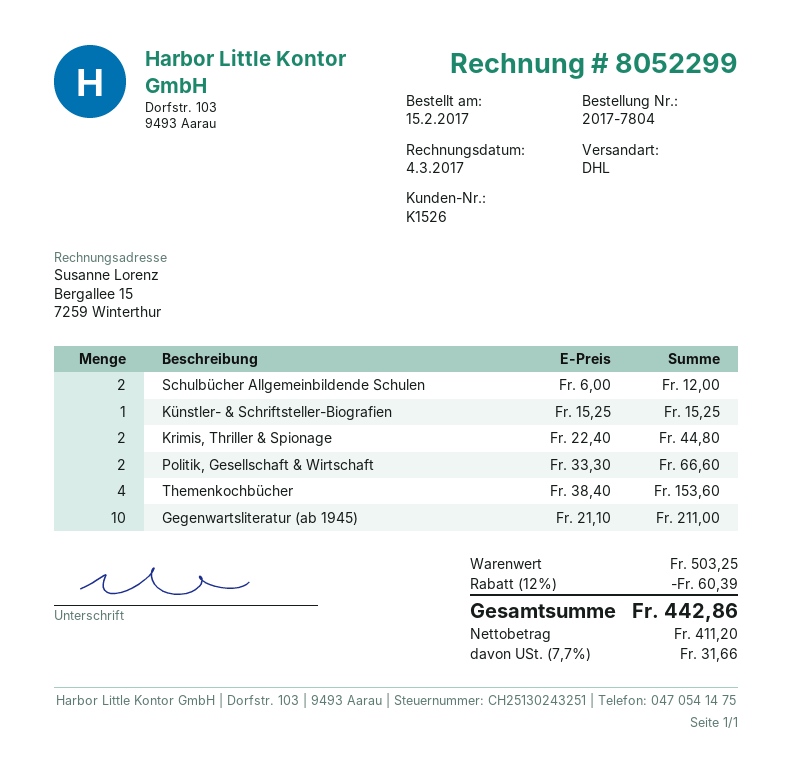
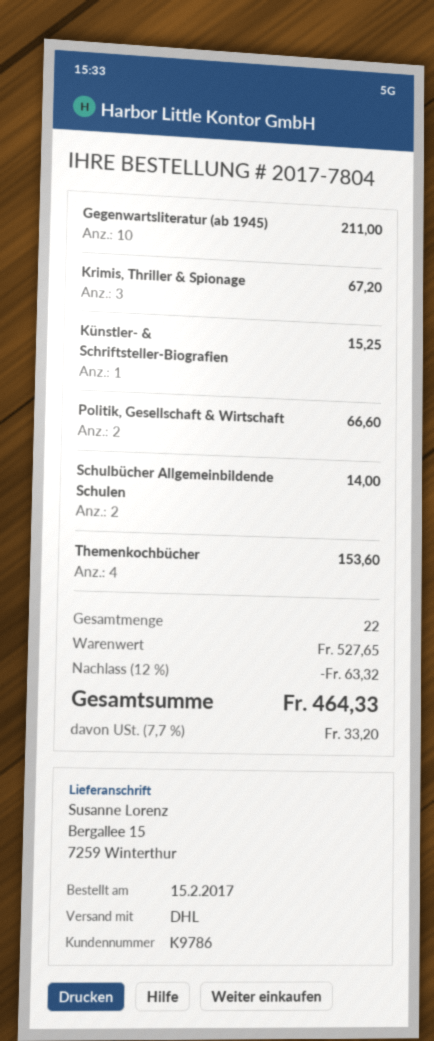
customer number: K1526 -> K9786
Schulbücher Allgemeinbildende Schulen: 2 for 12.00 -> 2 for 14.00
Krimis, Thriller & Spionage: 2 for 44.80 -> 3 for 67.20
subtotal: 503.25 -> 527.65
discount: 12% = 60.39 -> 12% = 63.32
tax: 7.7% = 31.66 -> 7.7% = 33.20
total: 442.86 -> 464.33

